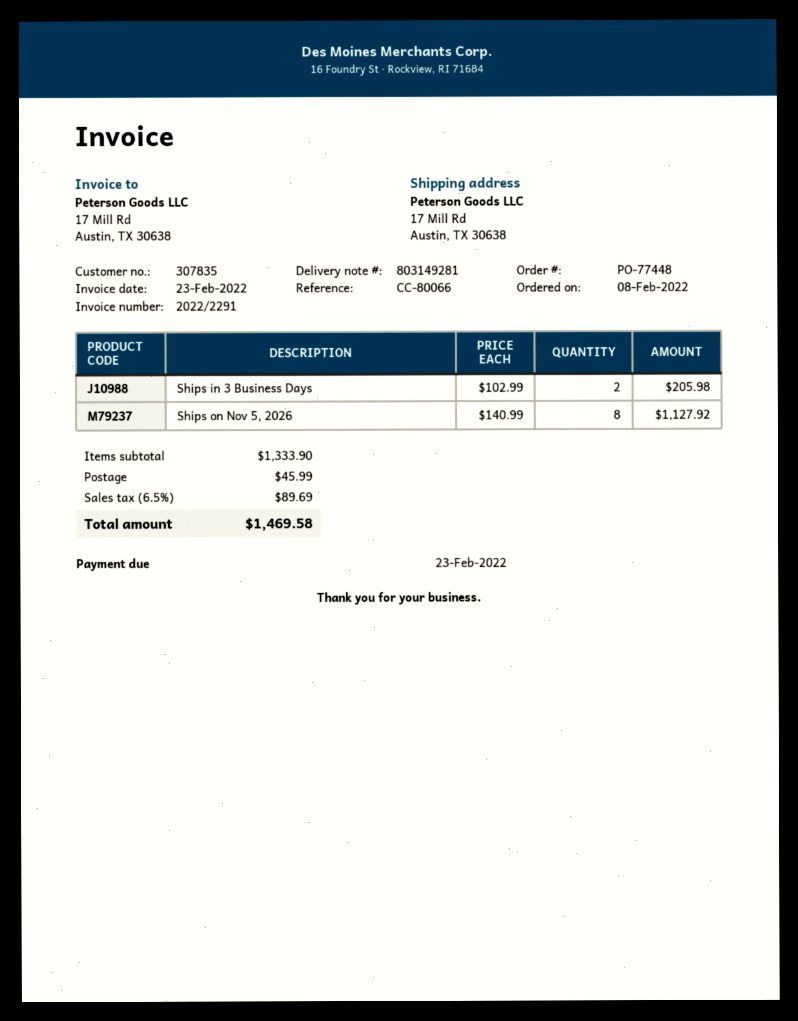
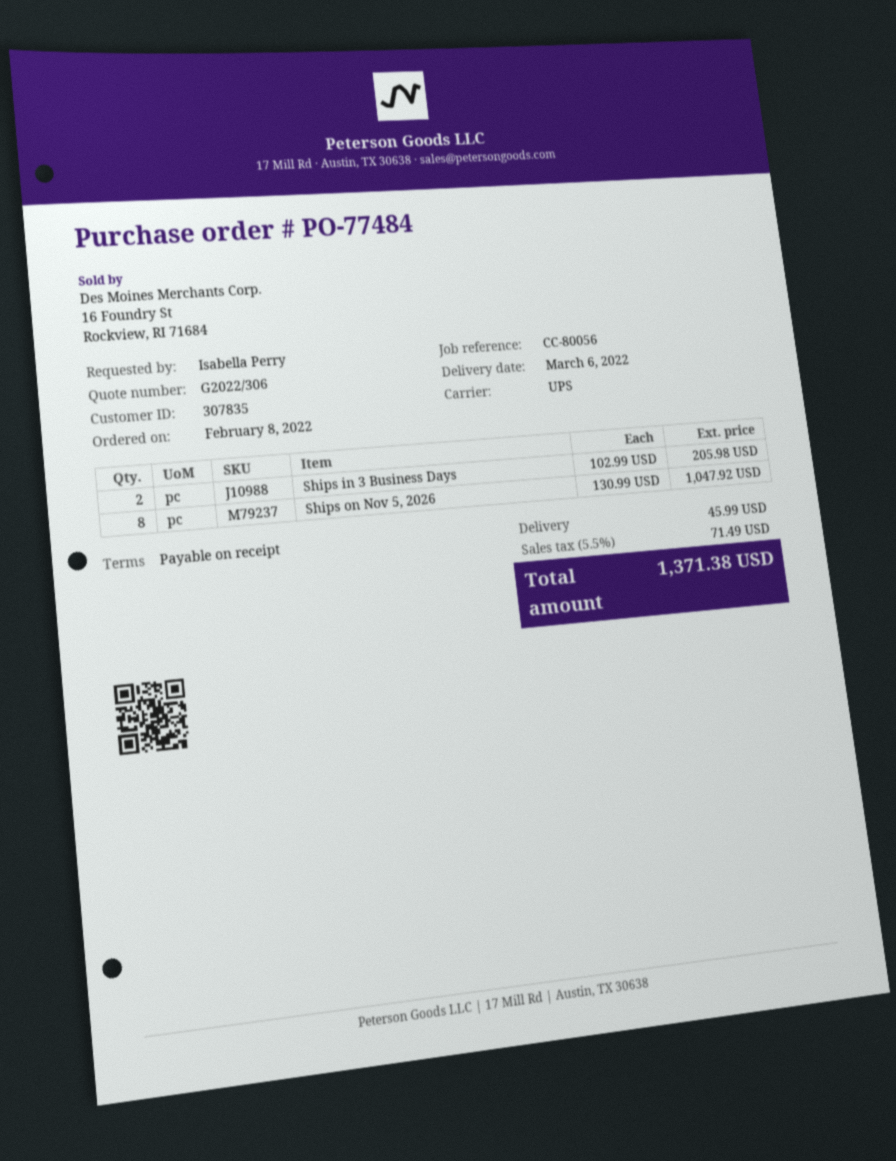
order number: PO-77448 -> PO-77484
reference: CC-80066 -> CC-80056
Ships on Nov 5, 2026: 8 x 140.99 = 1127.92 -> 8 x 130.99 = 1047.92
tax: 6.5% = 89.69 -> 5.5% = 71.49
total: 1469.58 -> 1371.38

